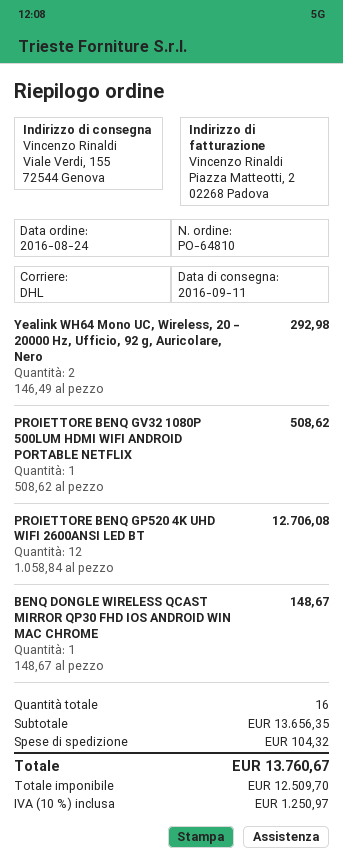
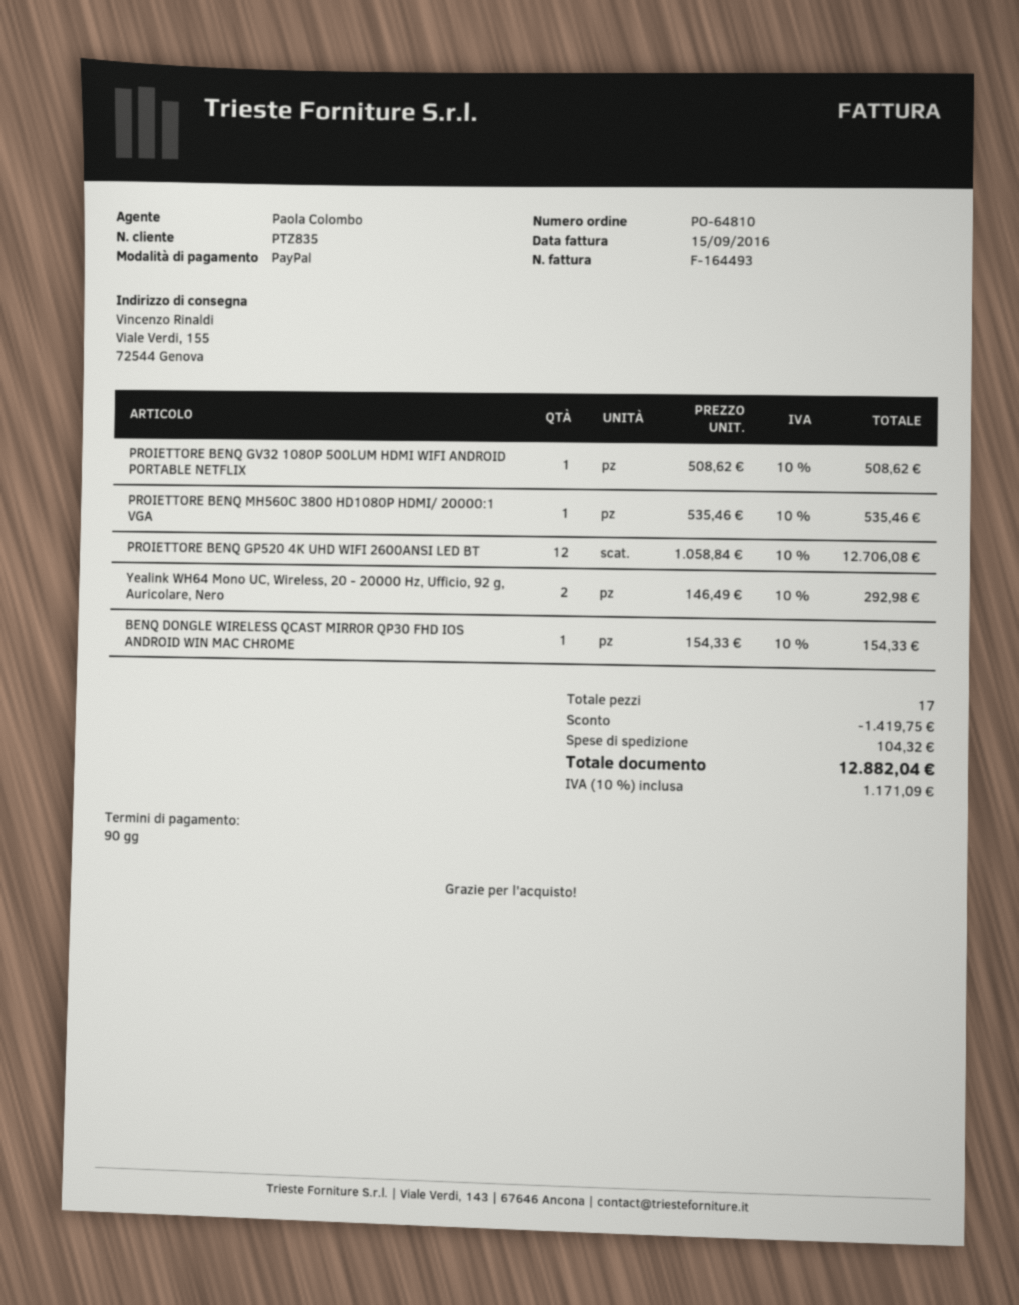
BENQ DONGLE WIRELESS QCAST MIRROR QP30 FHD IOS ANDROID WIN MAC CHROME: 1 x 148.67 = 148.67 -> 1 x 154.33 = 154.33
PROIETTORE BENQ MH560C 3800 HD1080P HDMI/ 20000:1 VGA: none -> 1 x 535.46 = 535.46
total quantity: 16 -> 17
discount: none -> 1419.75
tax: 10% = 1250.97 -> 10% = 1171.09
total: 13760.67 -> 12882.04

